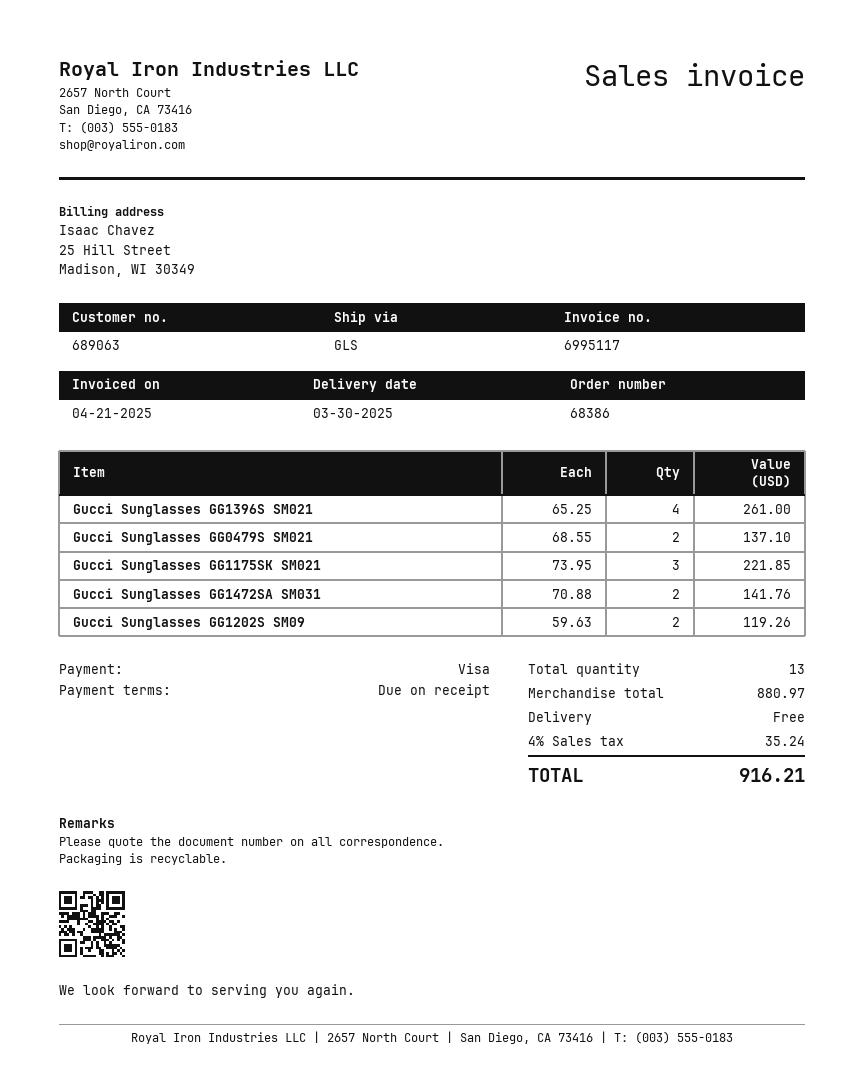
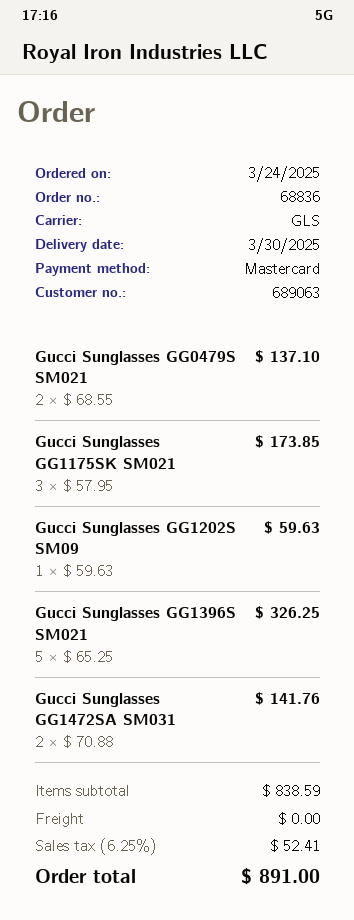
order number: 68386 -> 68836
payment method: Visa -> Mastercard
Gucci Sunglasses GG1396S SM021: 4 x 65.25 = 261.00 -> 5 x 65.25 = 326.25
Gucci Sunglasses GG1175SK SM021: 3 x 73.95 = 221.85 -> 3 x 57.95 = 173.85
Gucci Sunglasses GG1202S SM09: 2 x 59.63 = 119.26 -> 1 x 59.63 = 59.63
subtotal: 880.97 -> 838.59
tax: 4% = 35.24 -> 6.25% = 52.41
total: 916.21 -> 891.00

